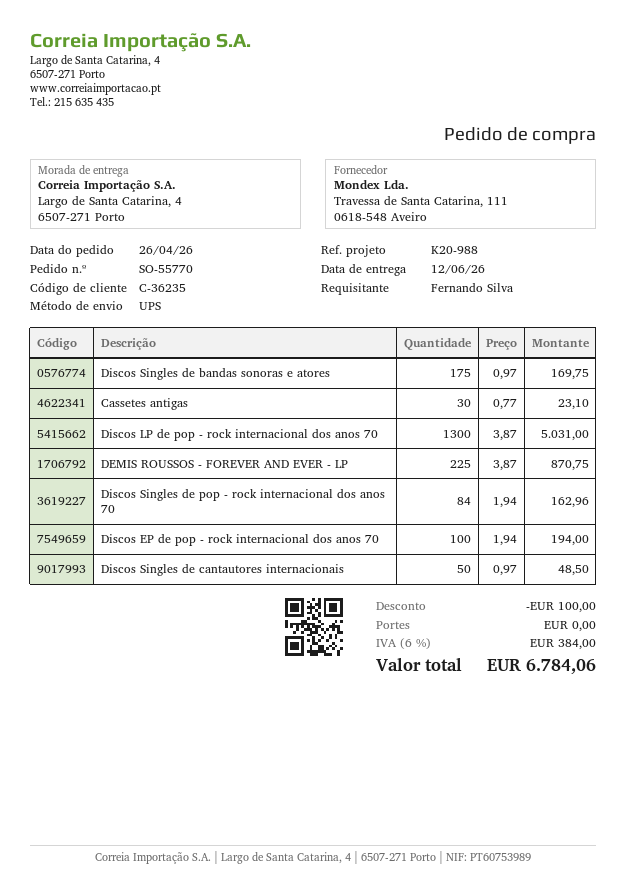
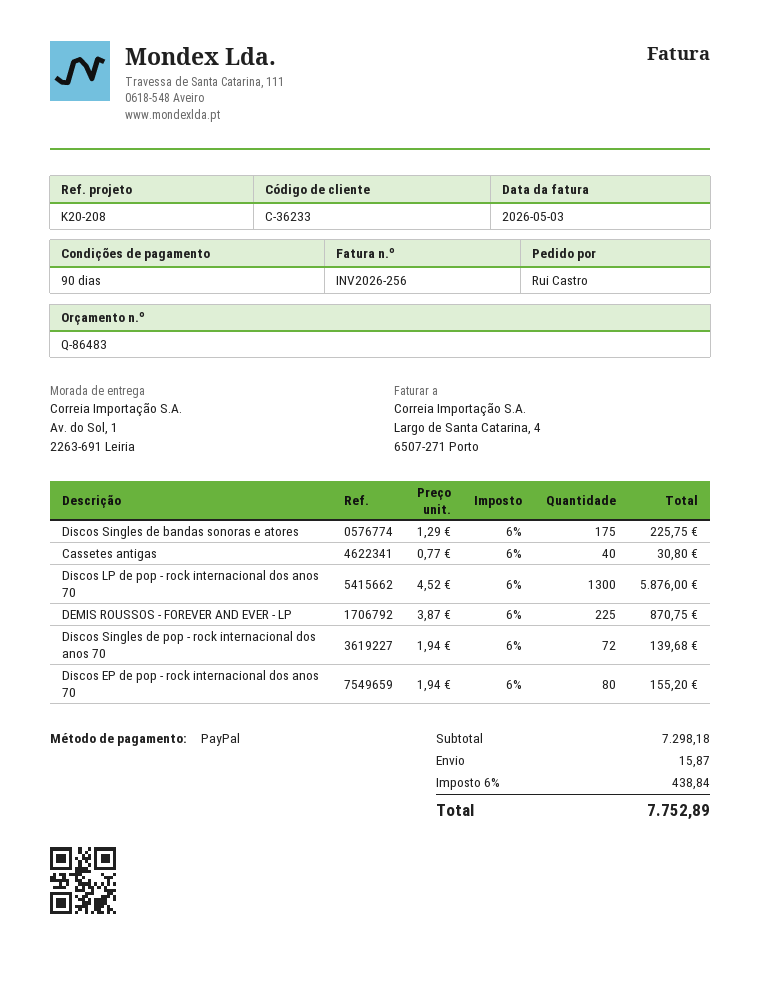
customer number: C-36235 -> C-36233
reference: K20-988 -> K20-208
ordered by: Fernando Silva -> Rui Castro
ship to: Largo de Santa Catarina, 4, 6507-271 Porto -> Av. do Sol, 1, 2263-691 Leiria
Discos Singles de bandas sonoras e atores: 175 x 0.97 = 169.75 -> 175 x 1.29 = 225.75
Cassetes antigas: 30 x 0.77 = 23.10 -> 40 x 0.77 = 30.80
Discos LP de pop - rock internacional dos anos 70: 1300 x 3.87 = 5031.00 -> 1300 x 4.52 = 5876.00
Discos Singles de pop - rock internacional dos anos 70: 84 x 1.94 = 162.96 -> 72 x 1.94 = 139.68
Discos EP de pop - rock internacional dos anos 70: 100 x 1.94 = 194.00 -> 80 x 1.94 = 155.20
Discos Singles de cantautores internacionais: 50 x 0.97 = 48.50 -> none
discount: 100.00 -> none
shipping: 0.00 -> 15.87
tax: 6% = 384.00 -> 6% = 438.84
total: 6784.06 -> 7752.89

